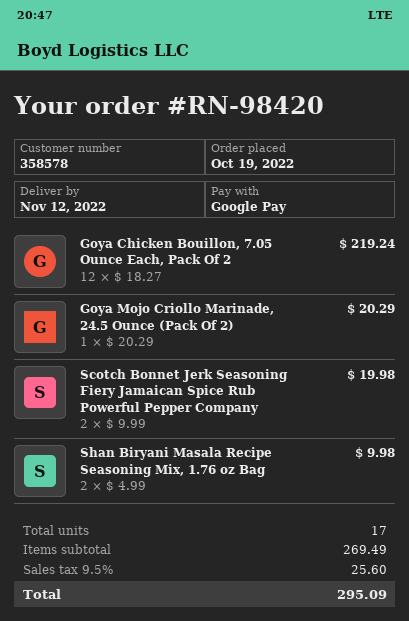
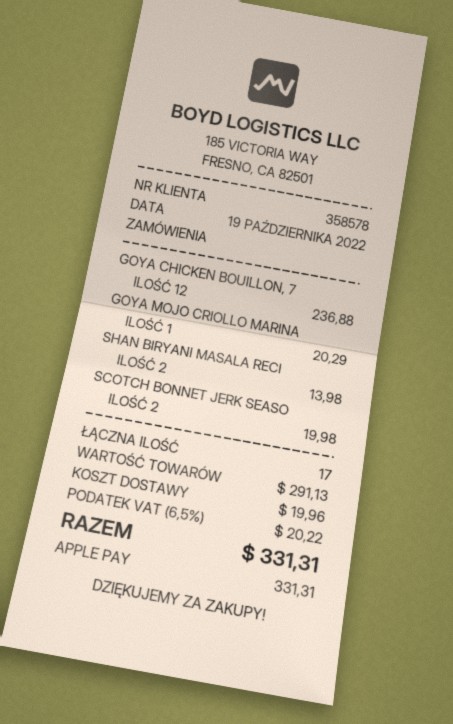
payment method: Google Pay -> Apple Pay
Goya Chicken Bouillon, 7.05 Ounce Each, Pack Of 2: 12 for 219.24 -> 12 for 236.88
Shan Biryani Masala Recipe Seasoning Mix, 1.76 oz Bag: 2 for 9.98 -> 2 for 13.98
subtotal: 269.49 -> 291.13
shipping: none -> 19.96
tax: 9.5% = 25.60 -> 6.5% = 20.22
total: 295.09 -> 331.31

